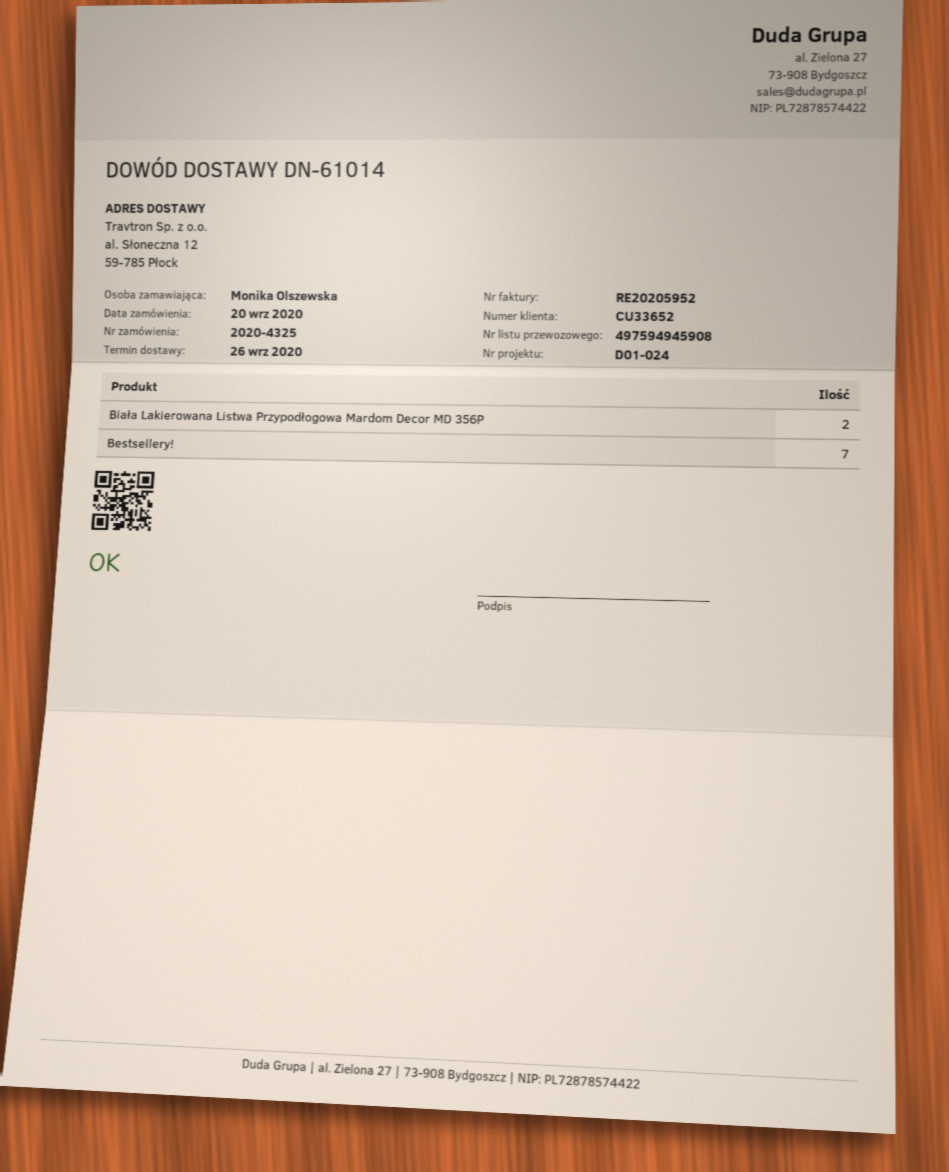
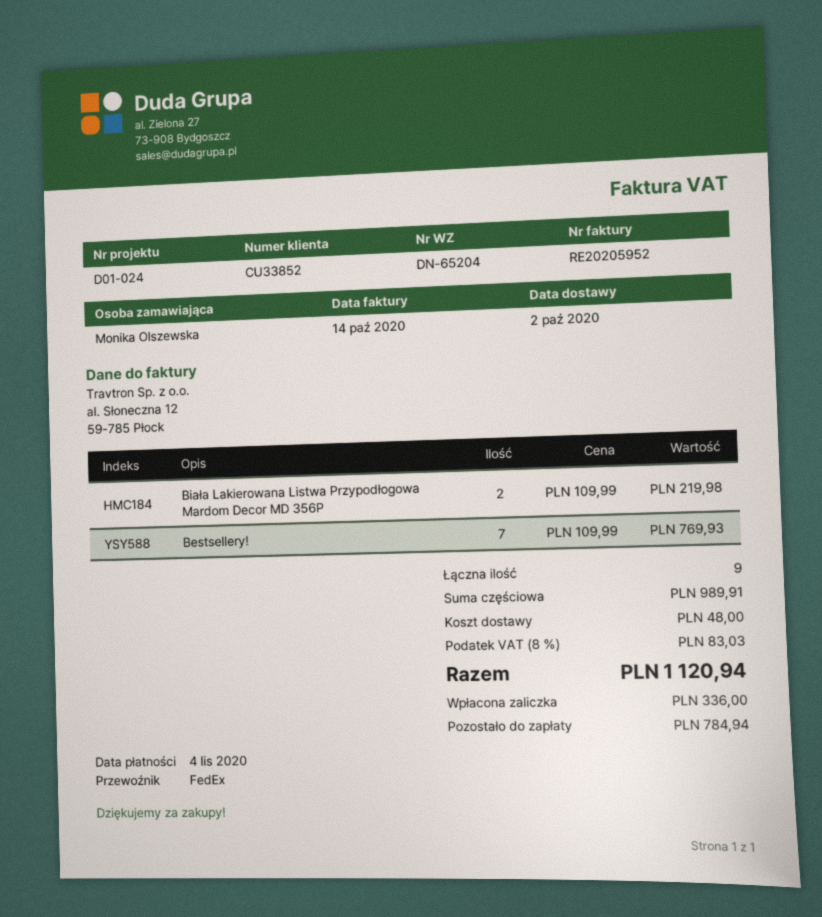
delivery note number: DN-61014 -> DN-65204
delivery date: 2020-09-26 -> 2020-10-02
customer number: CU33652 -> CU33852

